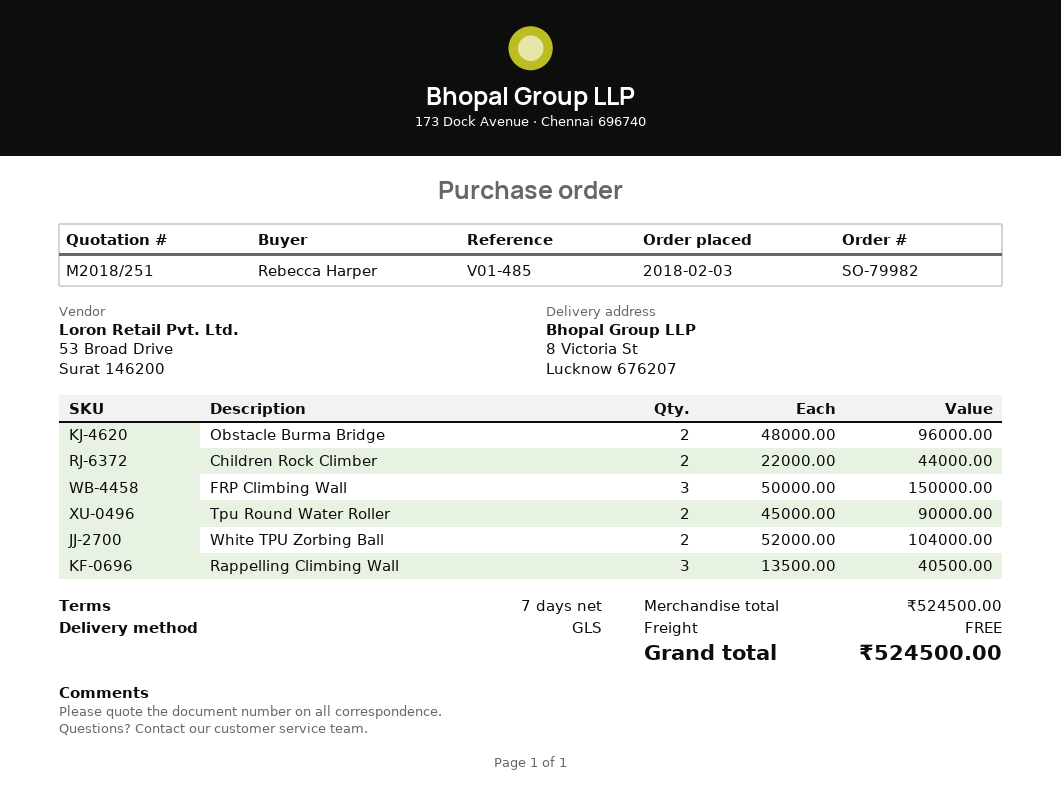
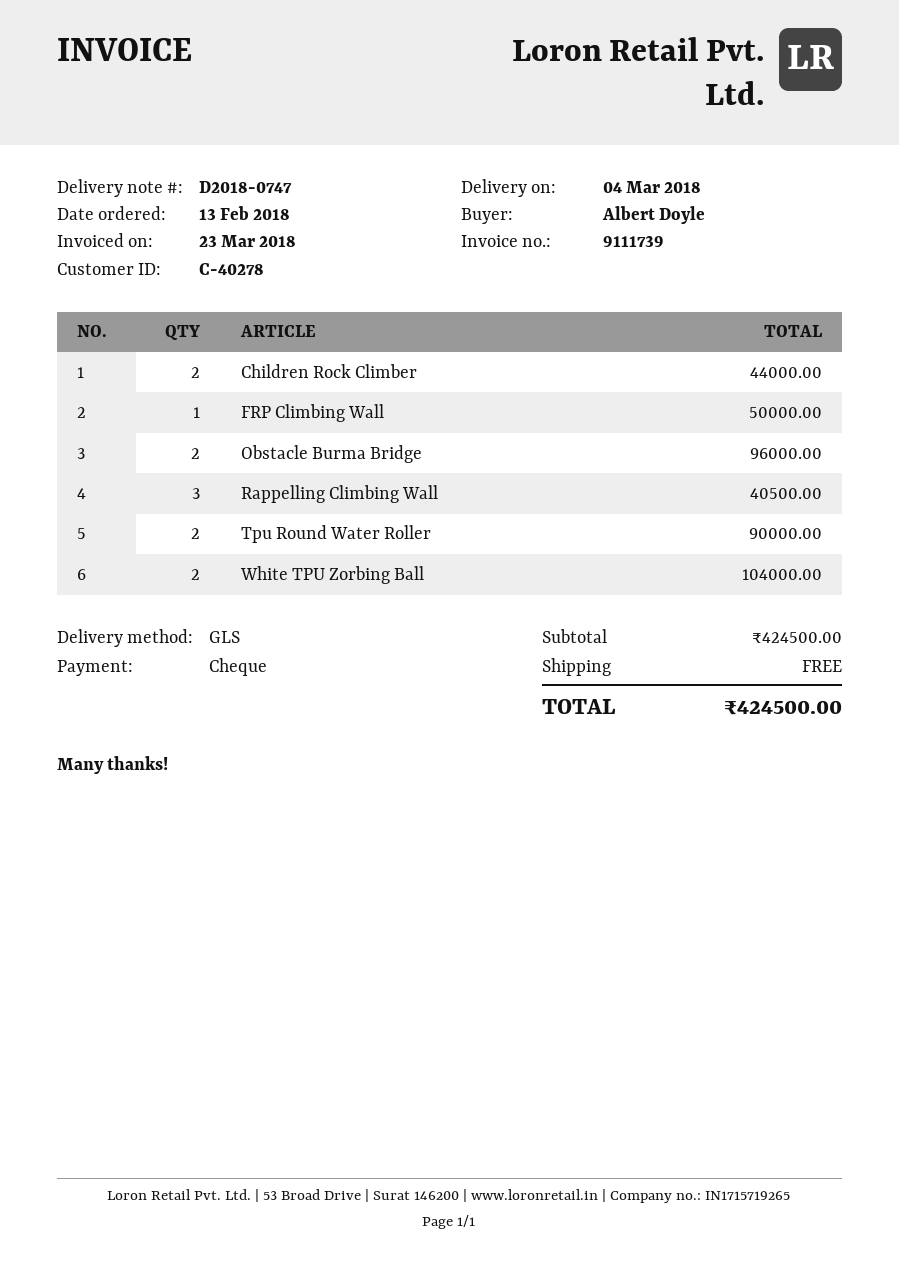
order date: 2018-02-03 -> 2018-02-13
ordered by: Rebecca Harper -> Albert Doyle
FRP Climbing Wall: 3 for 150000.00 -> 1 for 50000.00
subtotal: 524500.00 -> 424500.00
total: 524500.00 -> 424500.00

